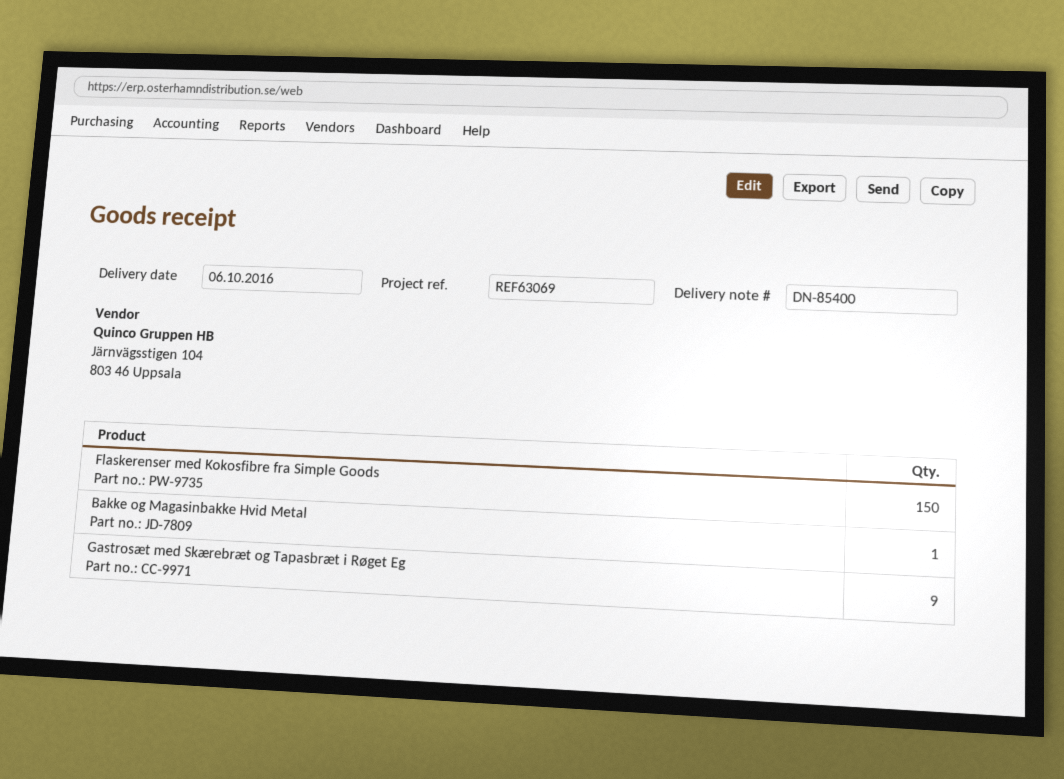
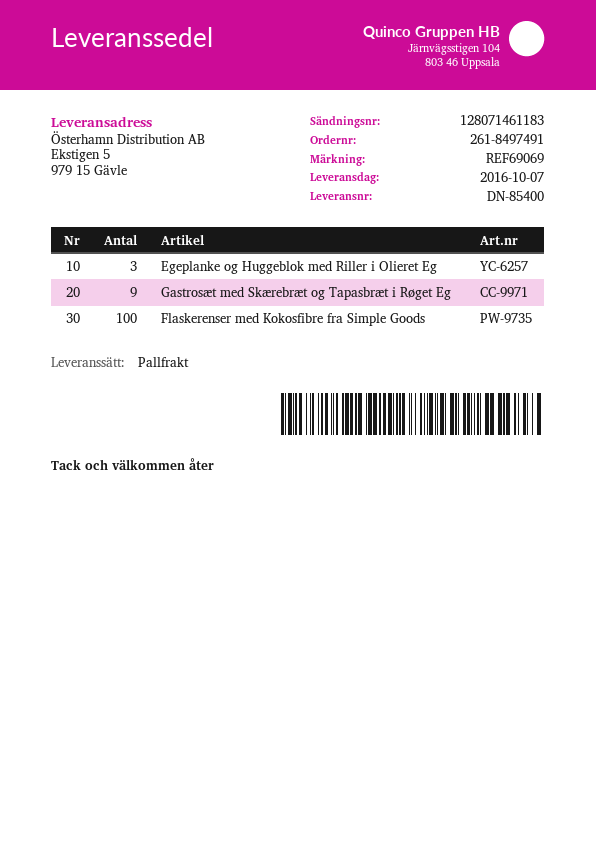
delivery date: 2016-10-06 -> 2016-10-07
reference: REF63069 -> REF69069
Flaskerenser med Kokosfibre fra Simple Goods: 150 -> 100
Bakke og Magasinbakke Hvid Metal: 1 -> none
Egeplanke og Huggeblok med Riller i Olieret Eg: none -> 3

